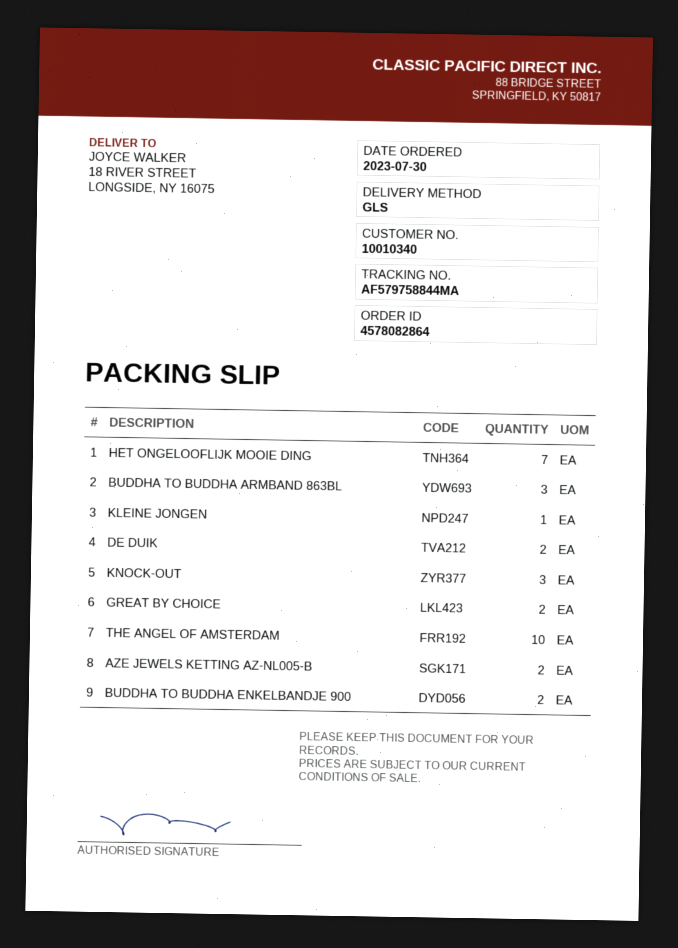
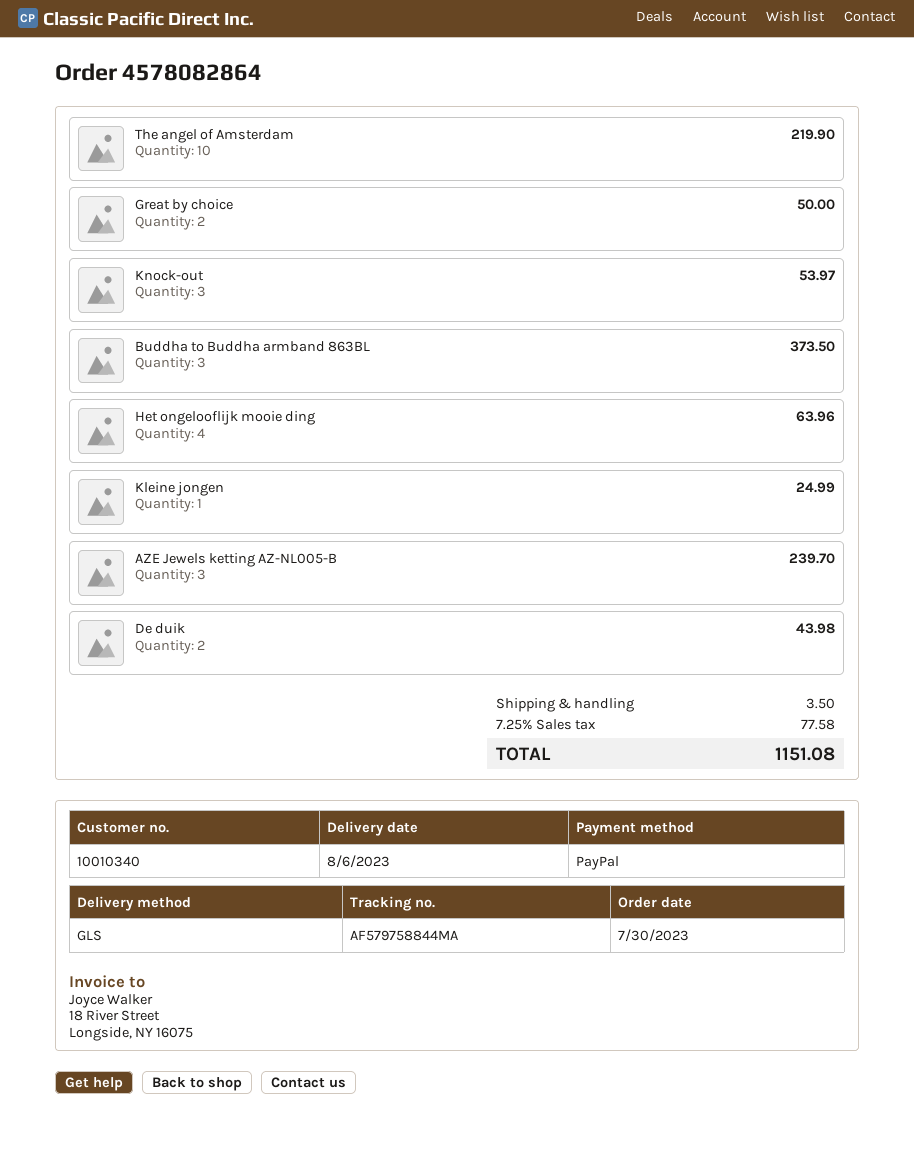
HET ONGELOOFLIJK MOOIE DING: 7 -> 4
AZE JEWELS KETTING AZ-NL005-B: 2 -> 3
BUDDHA TO BUDDHA ENKELBANDJE 900: 2 -> none

